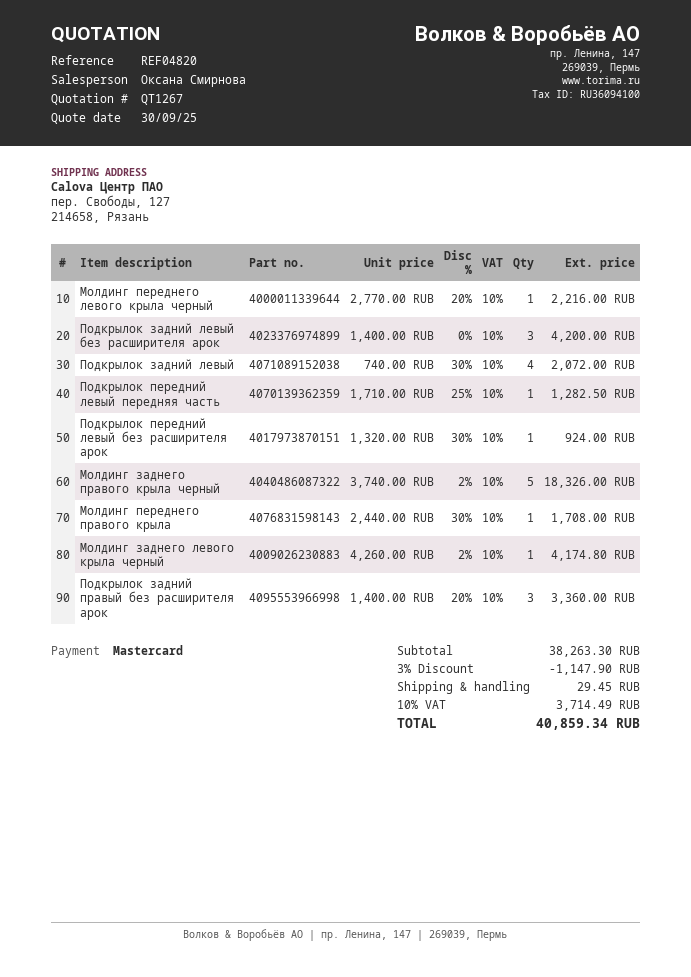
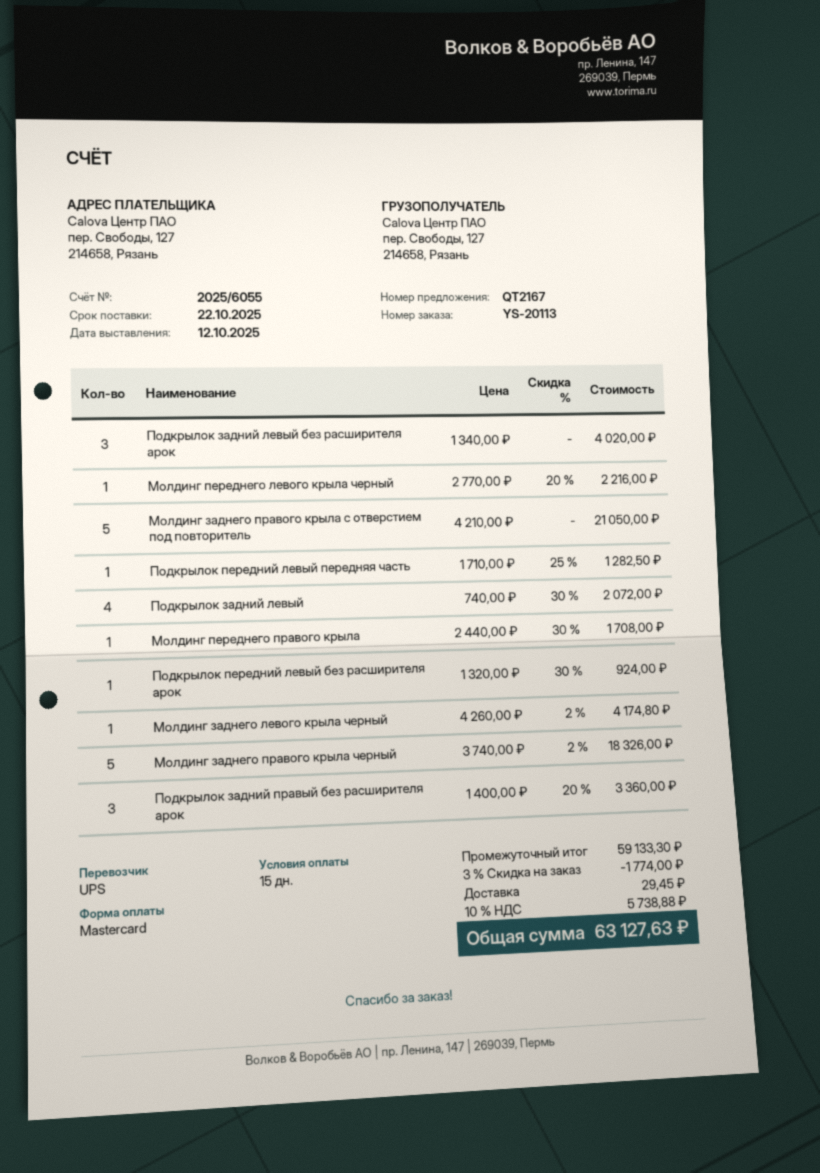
quote number: QT1267 -> QT2167
Подкрылок задний левый без расширителя арок: 3 x 1400.00 = 4200.00 -> 3 x 1340.00 = 4020.00
Молдинг заднего правого крыла с отверстием под повторитель: none -> 5 x 4210.00 = 21050.00
subtotal: 38263.30 -> 59133.30
discount: 3% = 1147.90 -> 3% = 1774.00
tax: 10% = 3714.49 -> 10% = 5738.88
total: 40859.34 -> 63127.63

